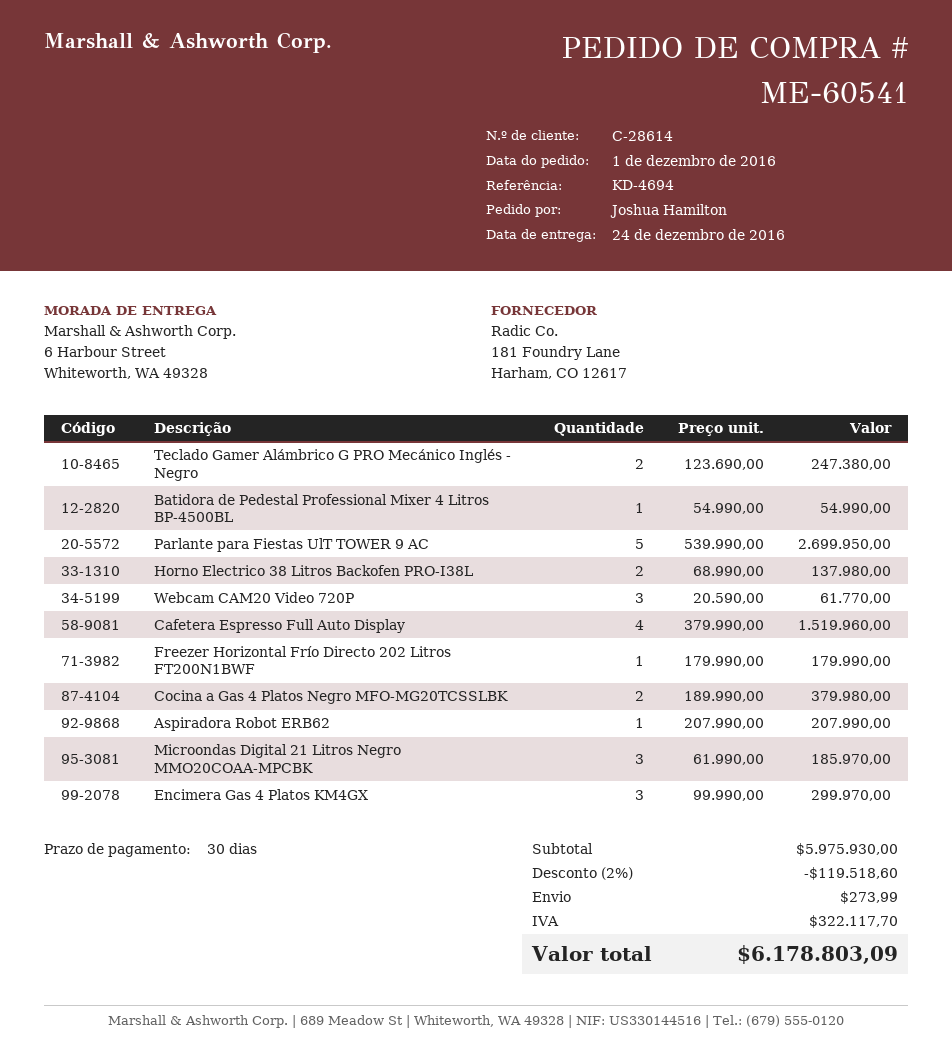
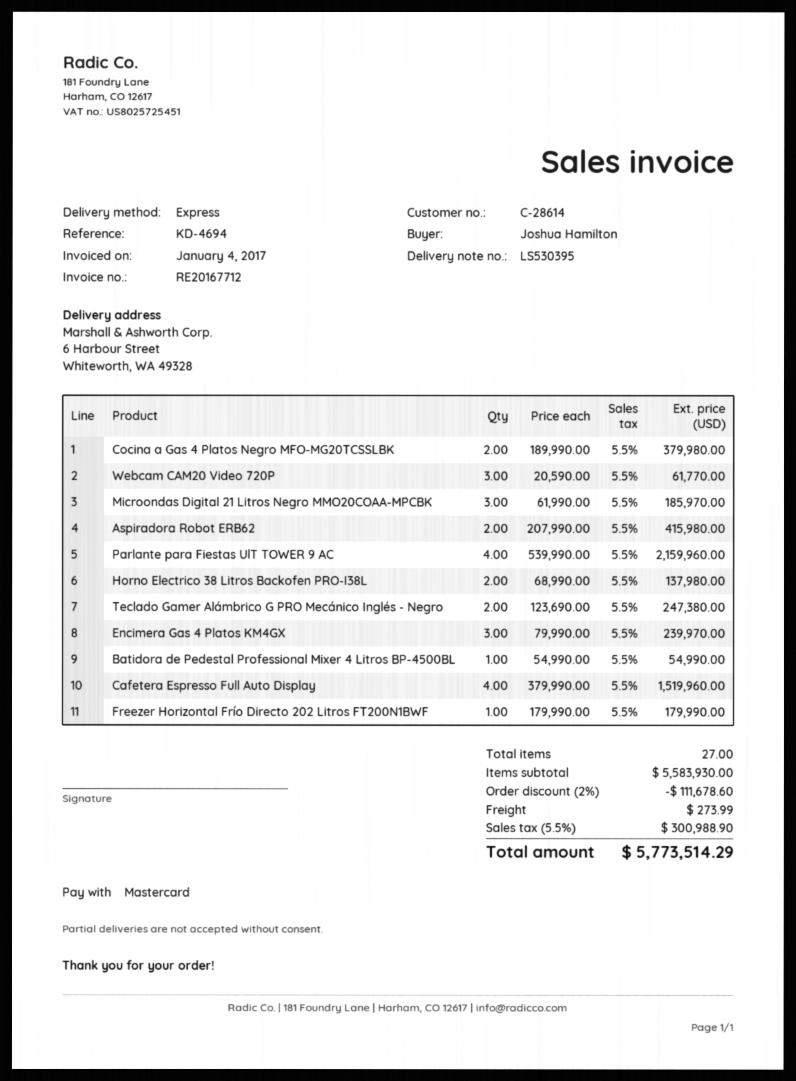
Parlante para Fiestas UlT TOWER 9 AC: 5 x 539990.00 = 2699950.00 -> 4 x 539990.00 = 2159960.00
Aspiradora Robot ERB62: 1 x 207990.00 = 207990.00 -> 2 x 207990.00 = 415980.00
Encimera Gas 4 Platos KM4GX: 3 x 99990.00 = 299970.00 -> 3 x 79990.00 = 239970.00
subtotal: 5975930.00 -> 5583930.00
discount: 2% = 119518.60 -> 2% = 111678.60
tax: 322117.70 -> 300988.90
total: 6178803.09 -> 5773514.29

